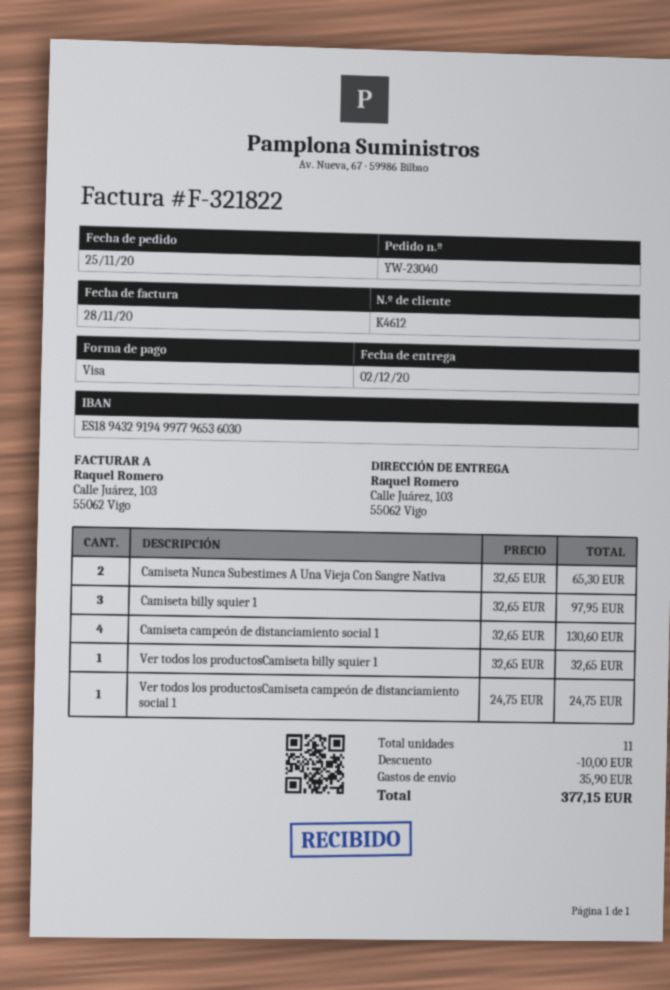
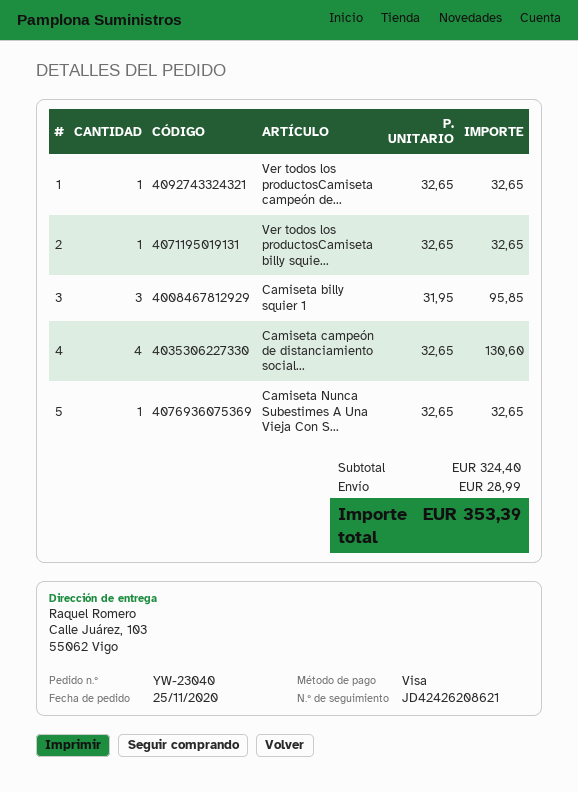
Camiseta Nunca Subestimes A Una Vieja Con Sangre Nativa: 2 x 32.65 = 65.30 -> 1 x 32.65 = 32.65
Camiseta billy squier 1: 3 x 32.65 = 97.95 -> 3 x 31.95 = 95.85
Ver todos los productosCamiseta campeón de distanciamiento social 1: 1 x 24.75 = 24.75 -> 1 x 32.65 = 32.65
discount: 10.00 -> none
shipping: 35.90 -> 28.99
total: 377.15 -> 353.39

